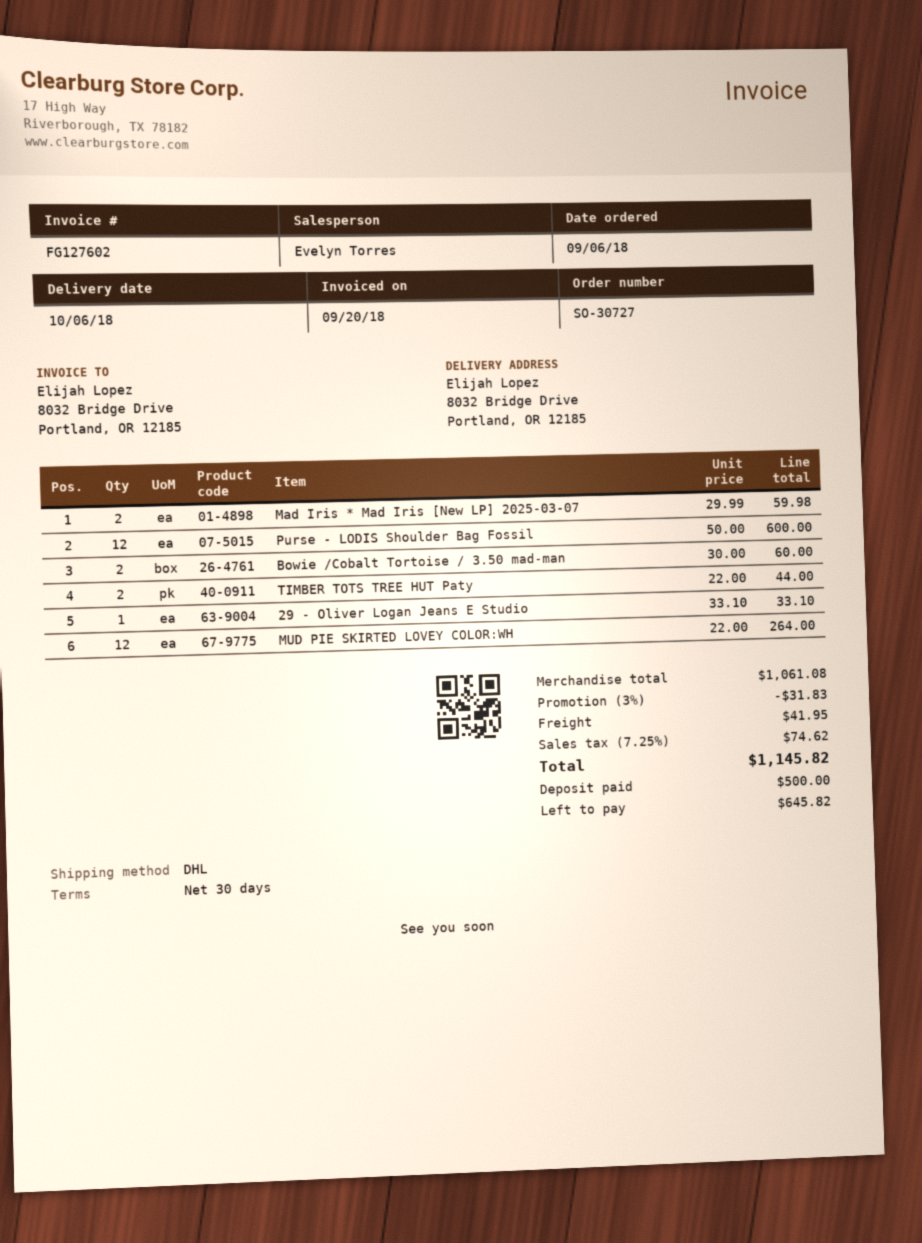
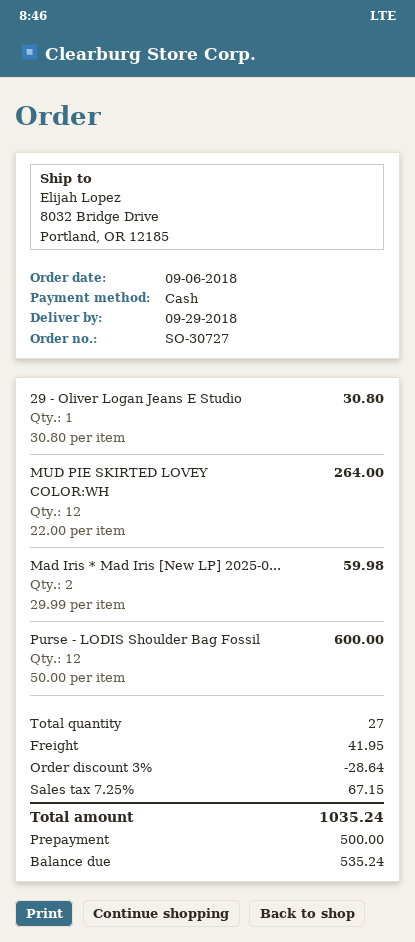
delivery date: 2018-10-06 -> 2018-09-29
Bowie /Cobalt Tortoise / 3.50 mad-man: 2 x 30.00 = 60.00 -> none
TIMBER TOTS TREE HUT Paty: 2 x 22.00 = 44.00 -> none
29 - Oliver Logan Jeans E Studio: 1 x 33.10 = 33.10 -> 1 x 30.80 = 30.80
discount: 3% = 31.83 -> 3% = 28.64
tax: 7.25% = 74.62 -> 7.25% = 67.15
total: 1145.82 -> 1035.24
balance: 645.82 -> 535.24

